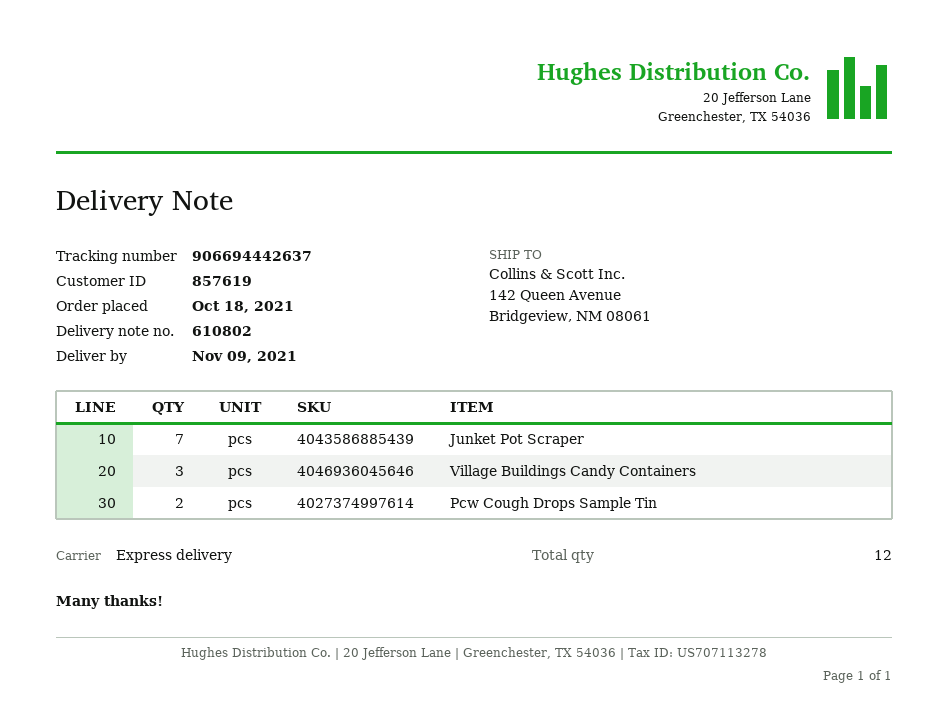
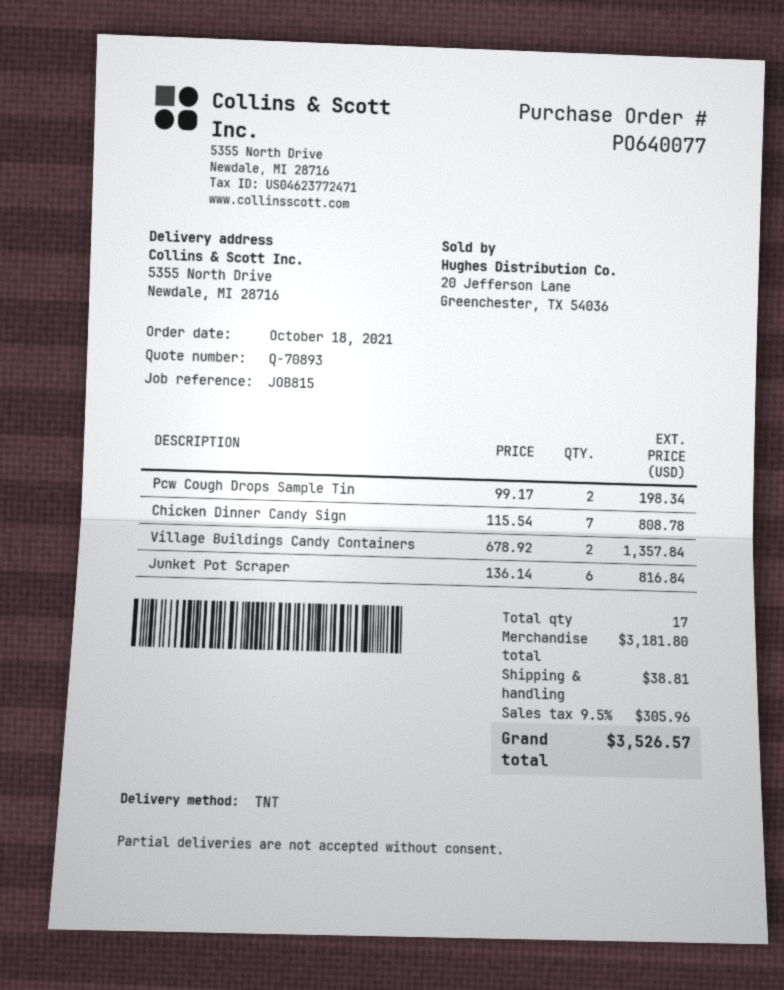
shipping method: express -> TNT
ship to: 142 Queen Avenue, Bridgeview, NM 08061 -> 5355 North Drive, Newdale, MI 28716
Junket Pot Scraper: 7 -> 6
Village Buildings Candy Containers: 3 -> 2
Chicken Dinner Candy Sign: none -> 7
total quantity: 12 -> 17

